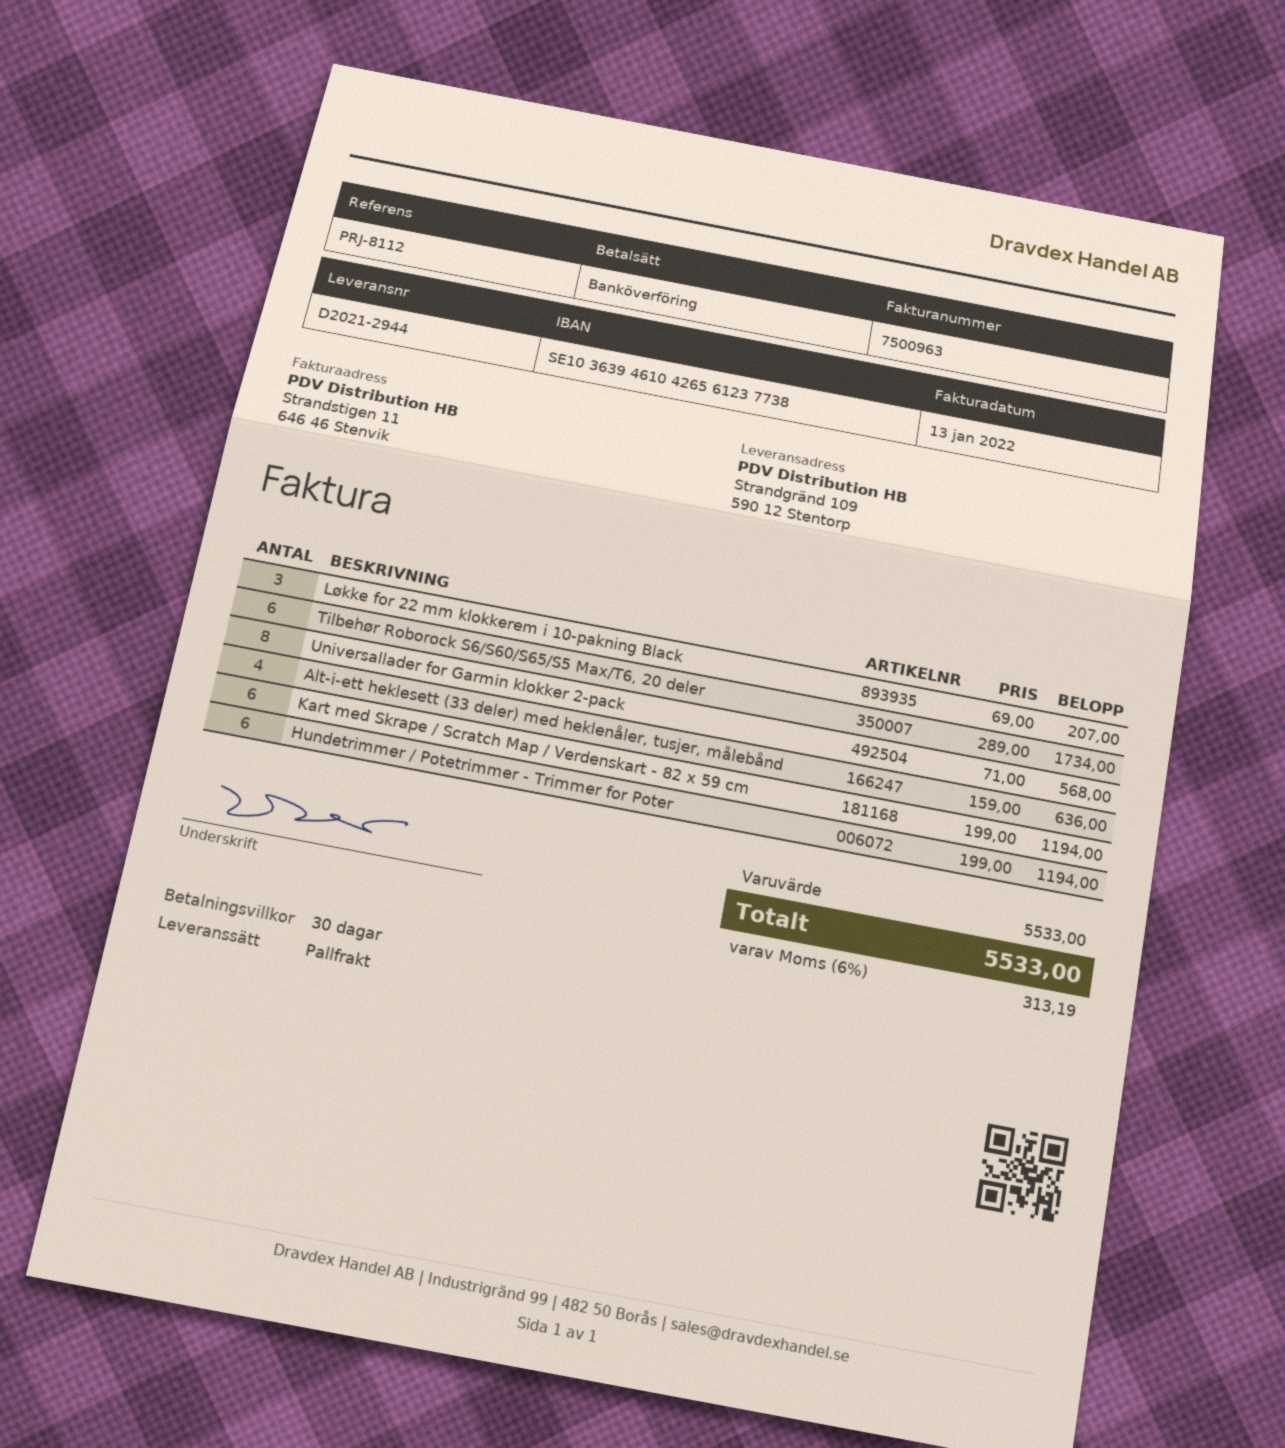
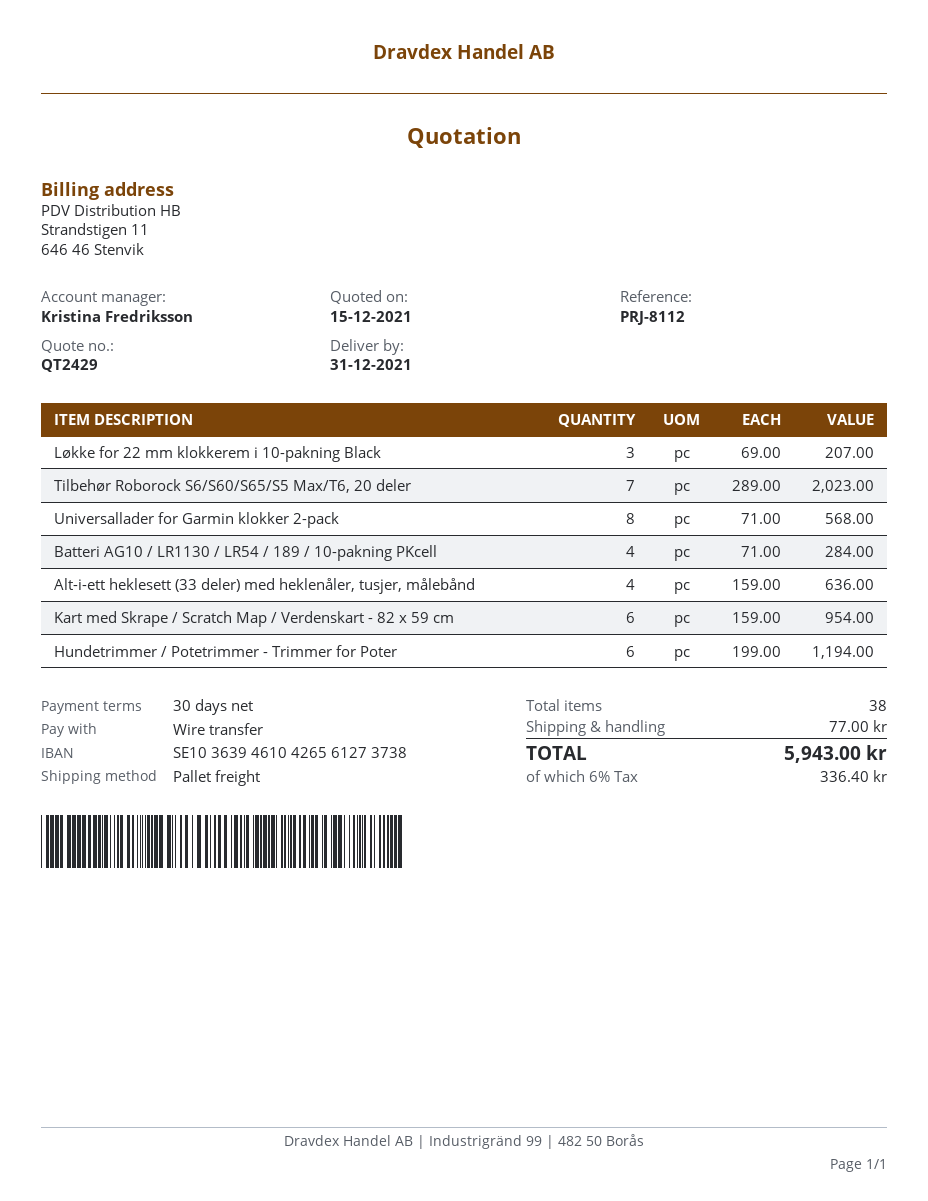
bank account: SE1036394610426561237738 -> SE1036394610426561273738
Tilbehør Roborock S6/S60/S65/S5 Max/T6, 20 deler: 6 x 289.00 = 1734.00 -> 7 x 289.00 = 2023.00
Kart med Skrape / Scratch Map / Verdenskart - 82 x 59 cm: 6 x 199.00 = 1194.00 -> 6 x 159.00 = 954.00
Batteri AG10 / LR1130 / LR54 / 189 / 10-pakning PKcell: none -> 4 x 71.00 = 284.00
shipping: none -> 77.00
tax: 6% = 313.19 -> 6% = 336.40
total: 5533.00 -> 5943.00

